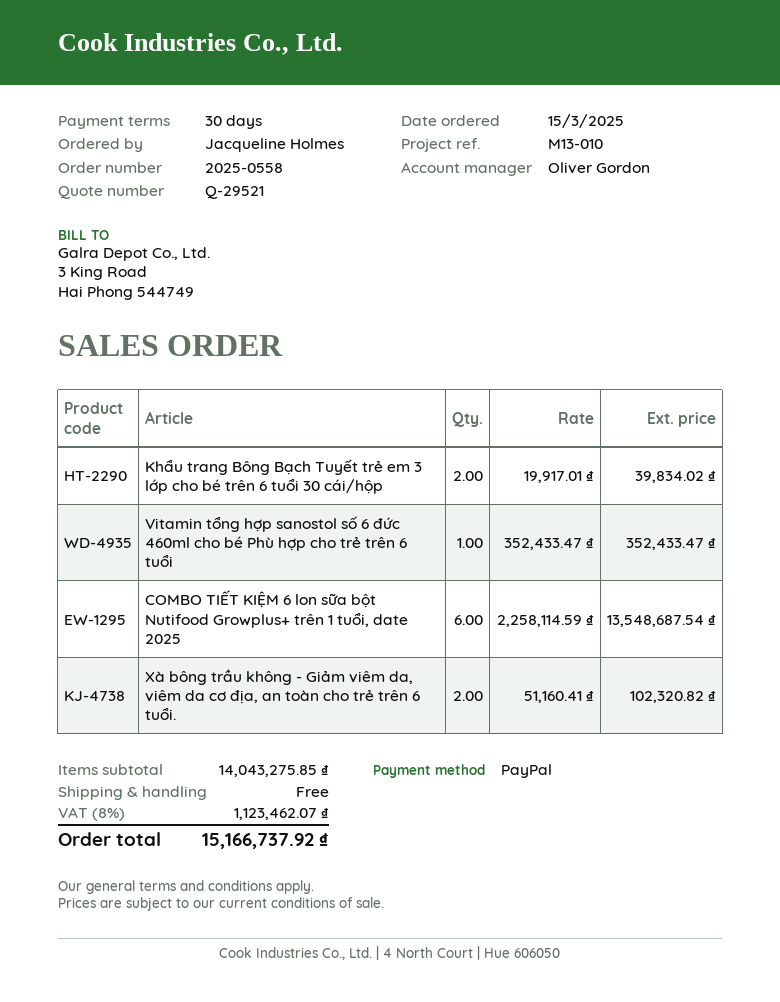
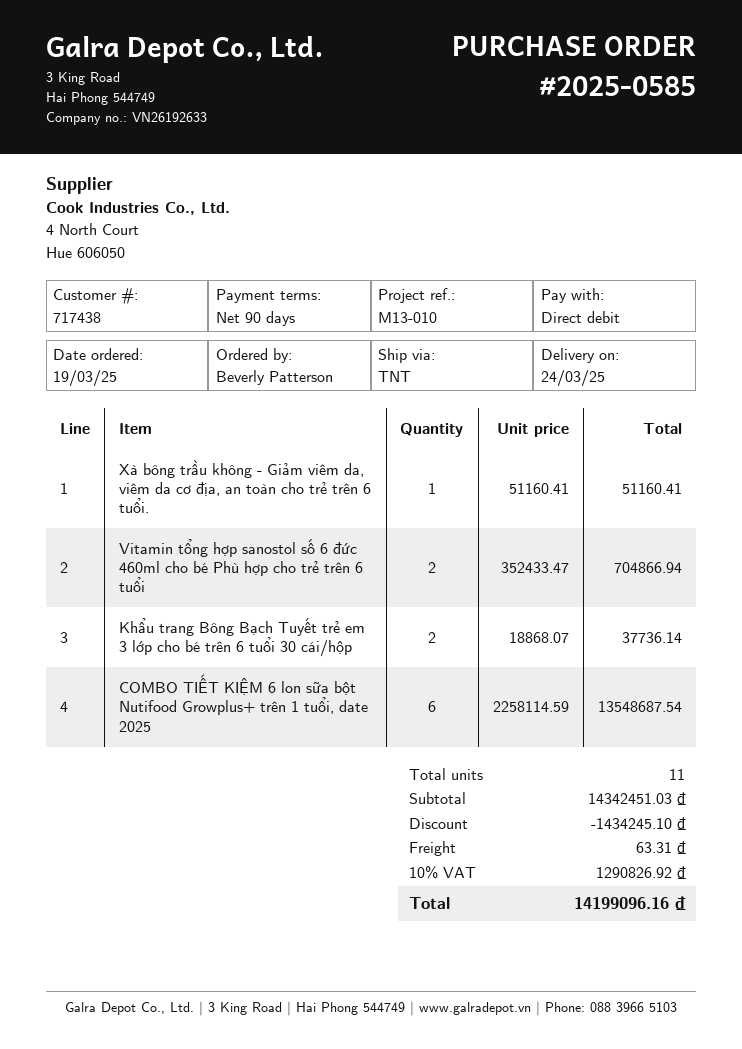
order number: 2025-0558 -> 2025-0585
order date: 2025-03-15 -> 2025-03-19
payment terms: 30 days -> 90 days
ordered by: Jacqueline Holmes -> Beverly Patterson
payment method: PayPal -> direct debit
Khẩu trang Bông Bạch Tuyết trẻ em 3 lớp cho bé trên 6 tuổi 30 cái/hộp: 2 x 19917.01 = 39834.02 -> 2 x 18868.07 = 37736.14
Vitamin tổng hợp sanostol số 6 đức 460ml cho bé Phù hợp cho trẻ trên 6 tuổi: 1 x 352433.47 = 352433.47 -> 2 x 352433.47 = 704866.94
Xà bông trầu không - Giảm viêm da, viêm da cơ địa, an toàn cho trẻ trên 6 tuổi.: 2 x 51160.41 = 102320.82 -> 1 x 51160.41 = 51160.41
subtotal: 14043275.85 -> 14342451.03
discount: none -> 1434245.10
shipping: 0.00 -> 63.31
tax: 8% = 1123462.07 -> 10% = 1290826.92
total: 15166737.92 -> 14199096.16

